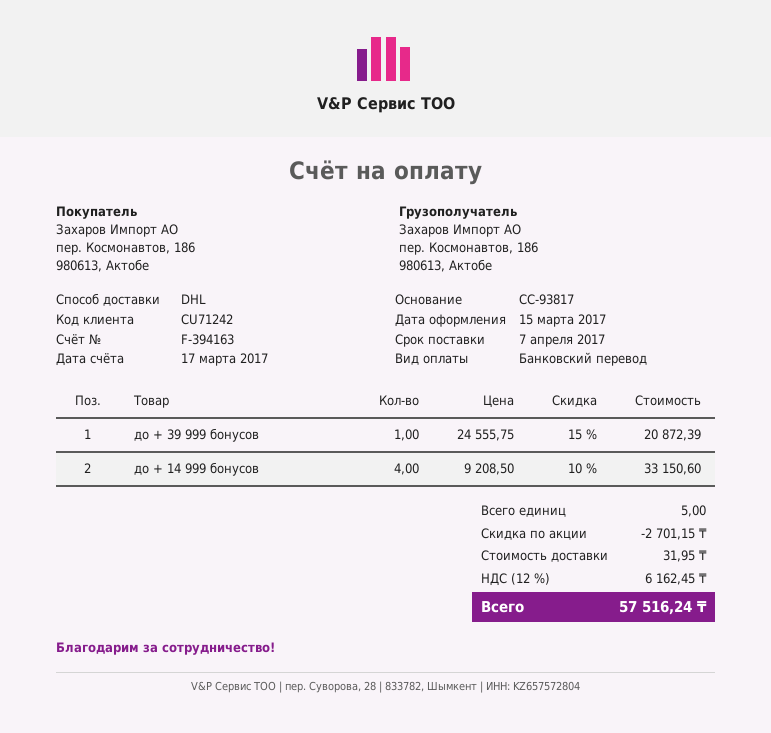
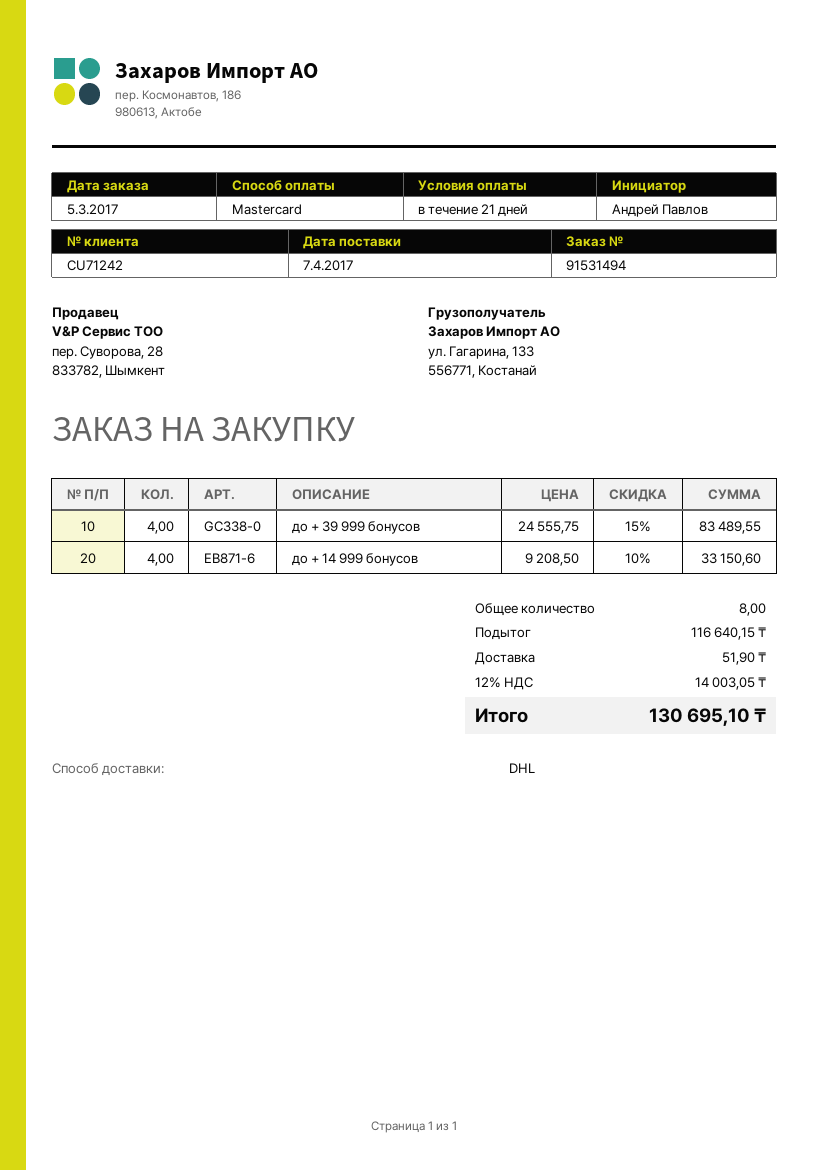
order date: 2017-03-15 -> 2017-03-05
payment method: bank transfer -> Mastercard
ship to: пер. Космонавтов, 186, 980613, Актобе -> ул. Гагарина, 133, 556771, Костанай
до + 39 999 бонусов: 1 x 24555.75 - 15% = 20872.39 -> 4 x 24555.75 - 15% = 83489.55
total quantity: 5 -> 8
discount: 2701.15 -> none
shipping: 31.95 -> 51.90
tax: 12% = 6162.45 -> 12% = 14003.05
total: 57516.24 -> 130695.10

